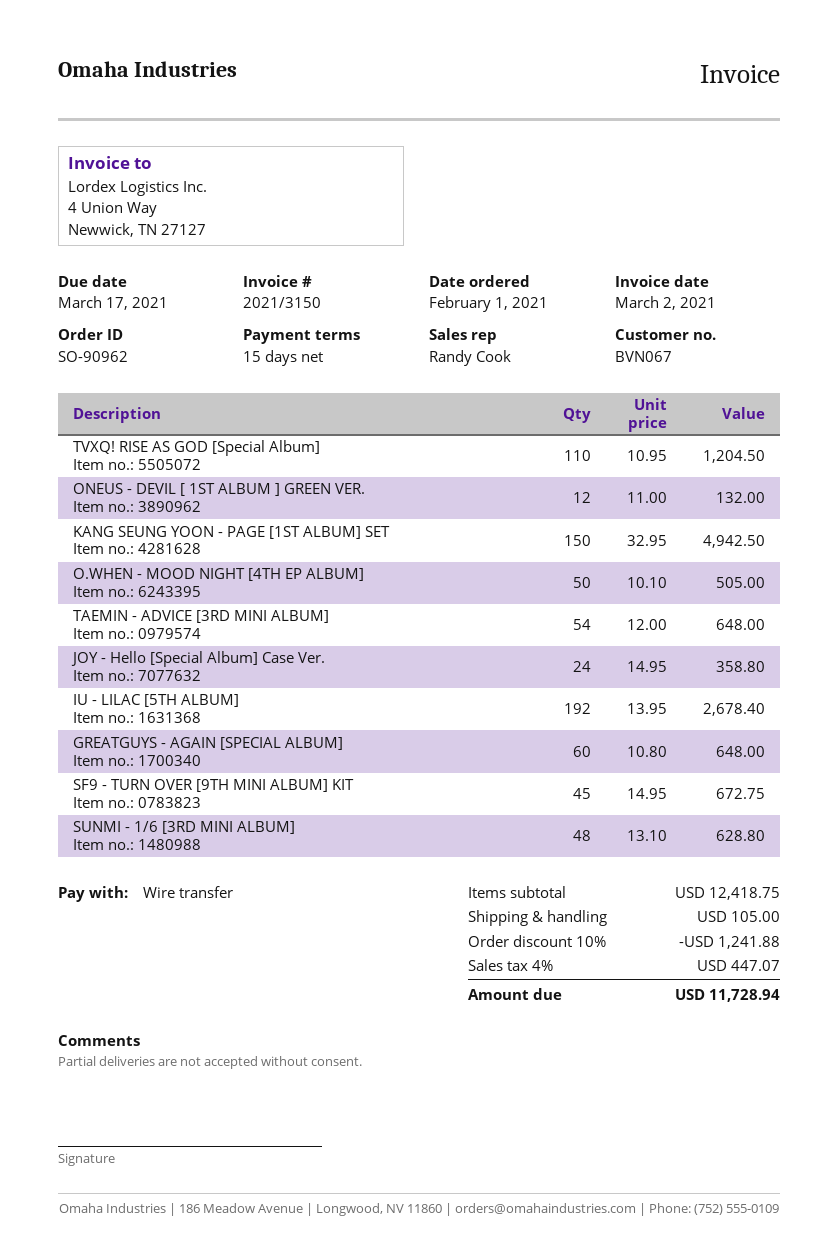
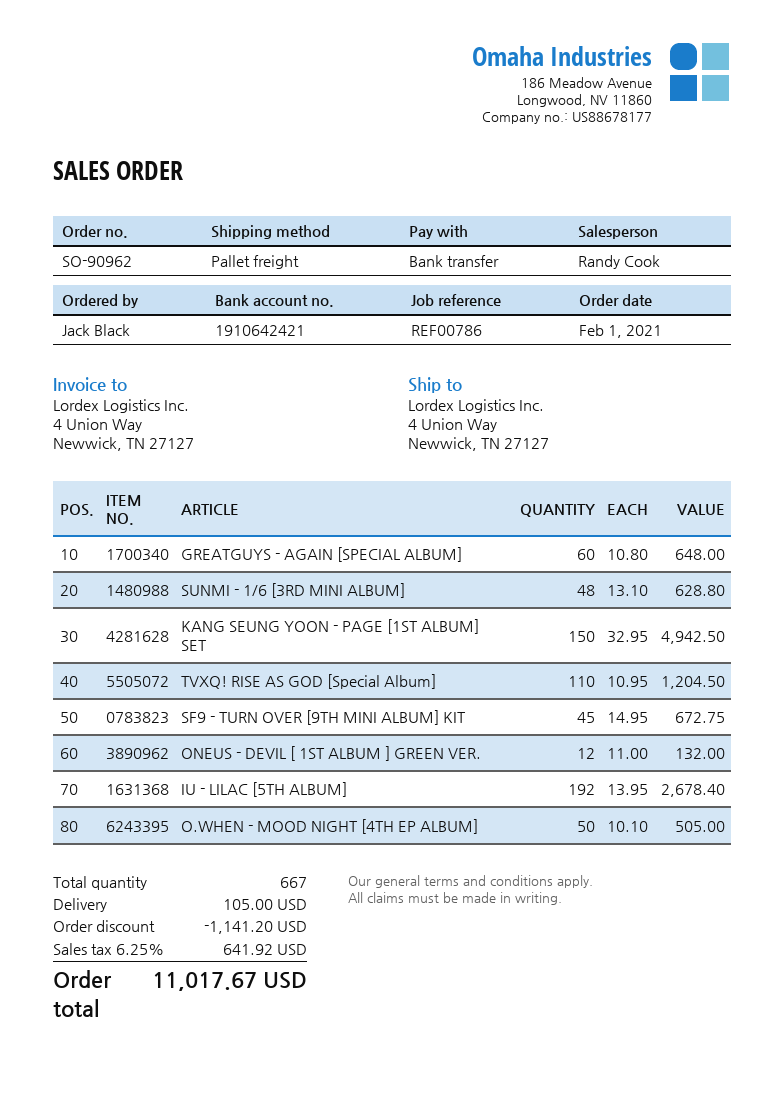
TAEMIN - ADVICE [3RD MINI ALBUM]: 54 x 12.00 = 648.00 -> none
JOY - Hello [Special Album] Case Ver.: 24 x 14.95 = 358.80 -> none
discount: 1241.88 -> 1141.20
tax: 4% = 447.07 -> 6.25% = 641.92
total: 11728.94 -> 11017.67

